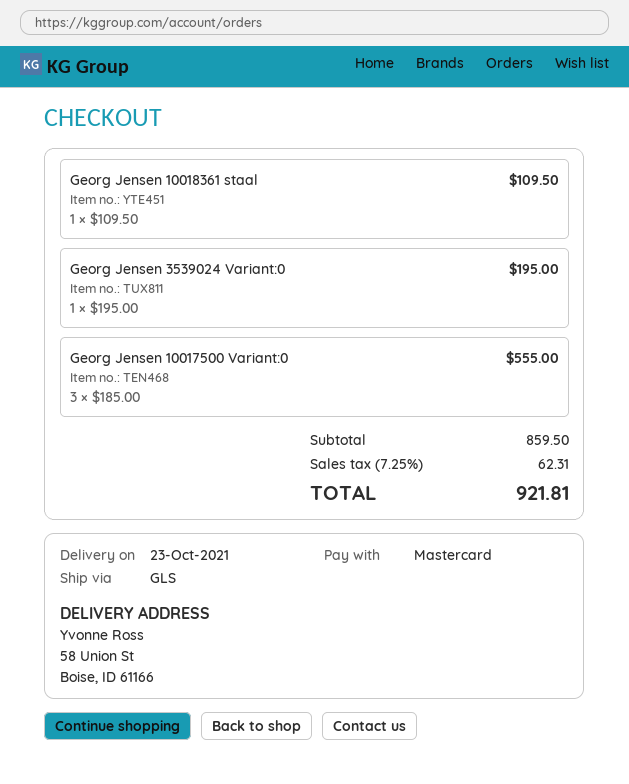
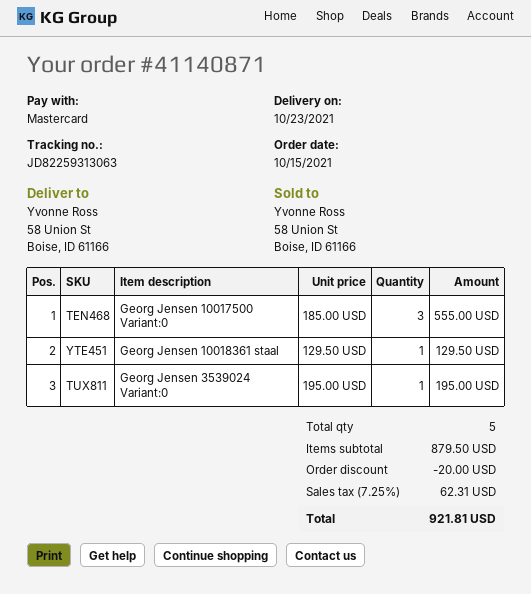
Georg Jensen 10018361 staal: 1 x 109.50 = 109.50 -> 1 x 129.50 = 129.50
subtotal: 859.50 -> 879.50
discount: none -> 20.00

